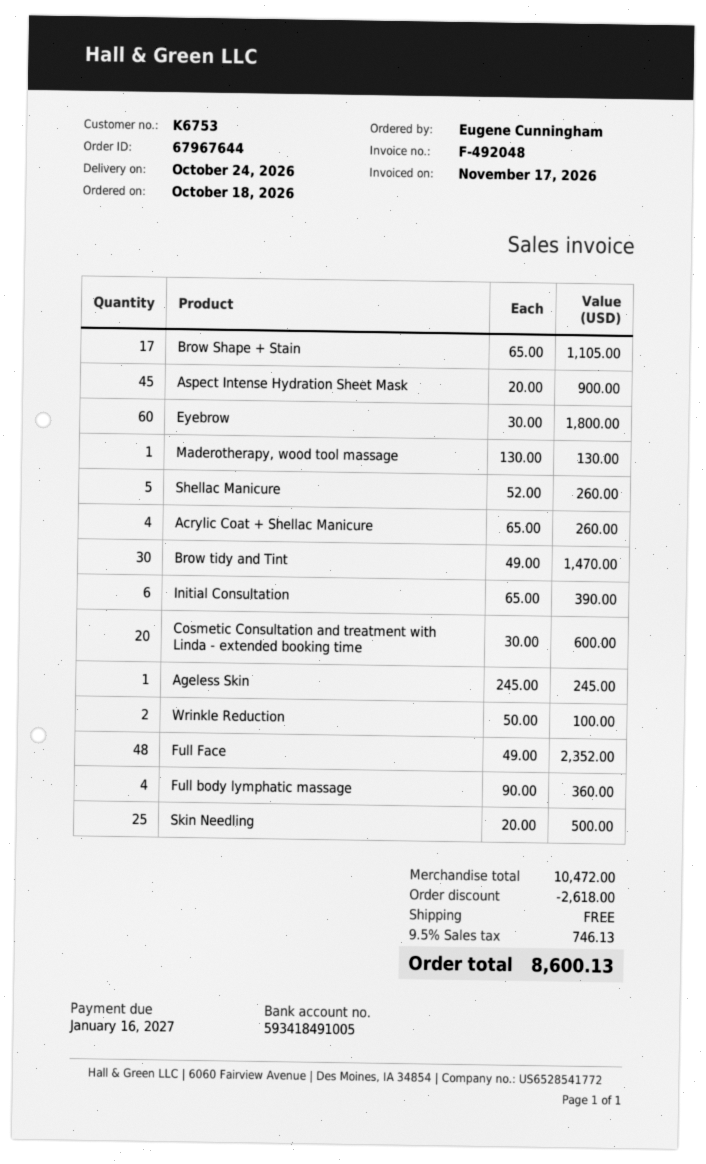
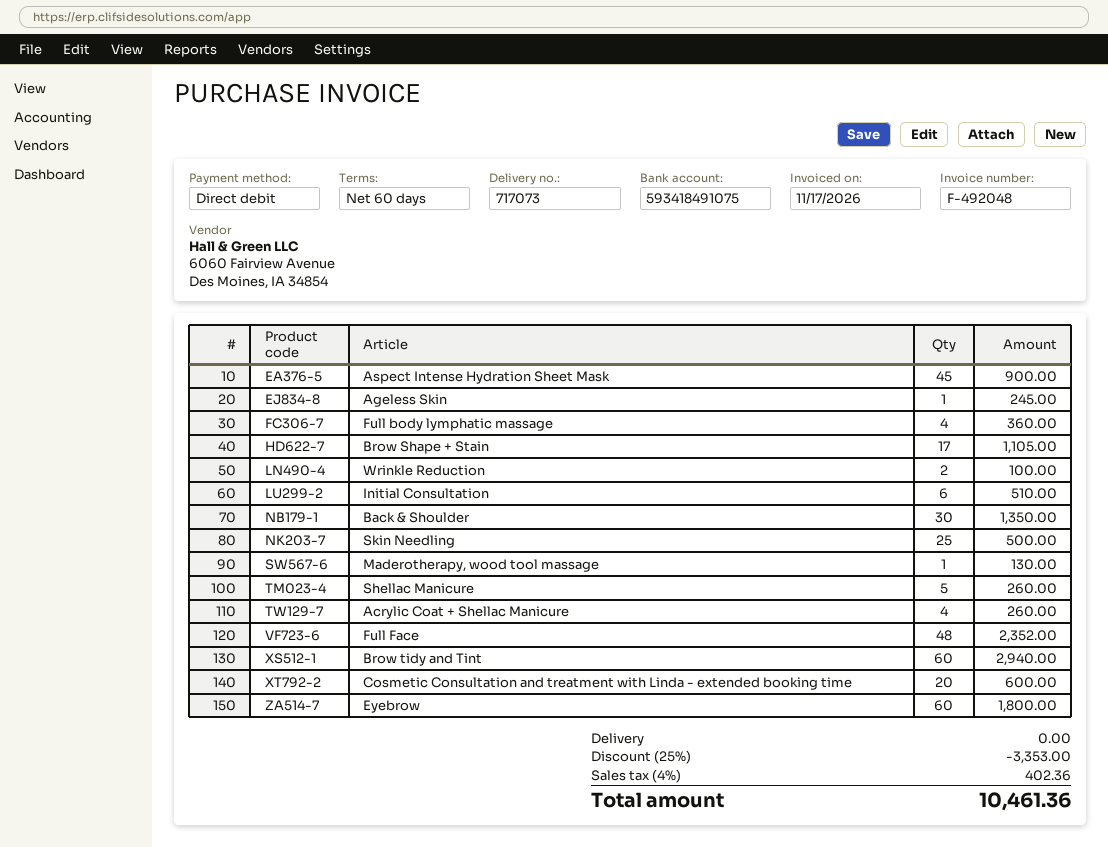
bank account: 593418491005 -> 593418491075
Brow tidy and Tint: 30 for 1470.00 -> 60 for 2940.00
Initial Consultation: 6 for 390.00 -> 6 for 510.00
Back & Shoulder: none -> 30 for 1350.00
discount: 2618.00 -> 3353.00
tax: 9.5% = 746.13 -> 4% = 402.36
total: 8600.13 -> 10461.36

